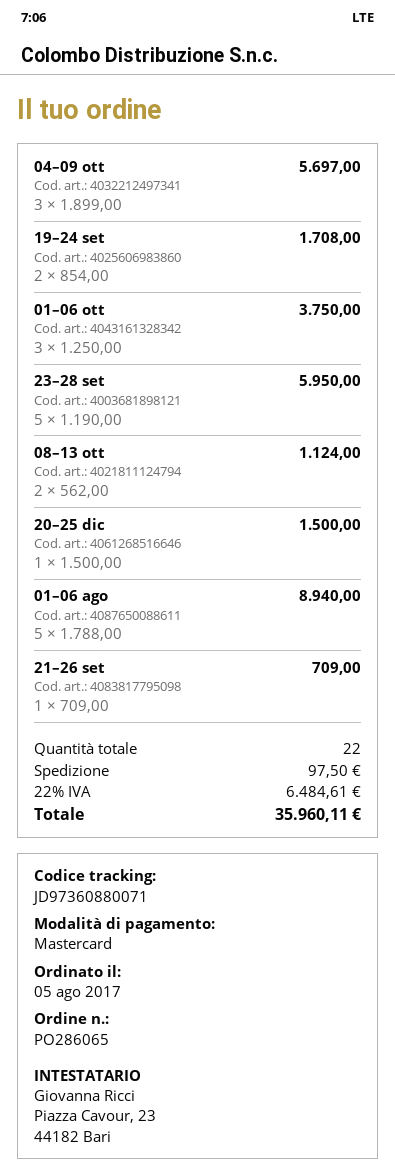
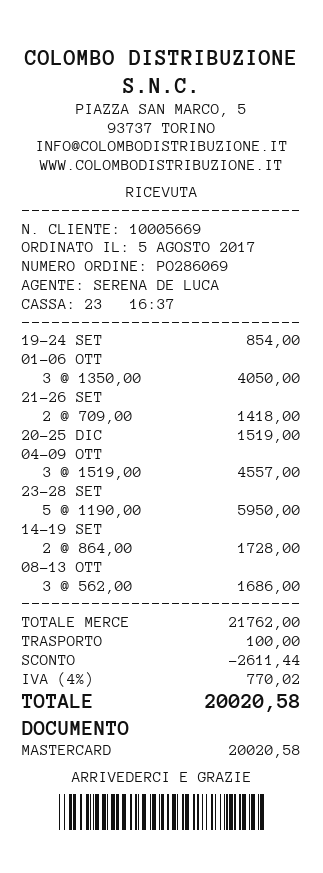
order number: PO286065 -> PO286069
04–09 ott: 3 x 1899.00 = 5697.00 -> 3 x 1519.00 = 4557.00
19–24 set: 2 x 854.00 = 1708.00 -> 1 x 854.00 = 854.00
01–06 ott: 3 x 1250.00 = 3750.00 -> 3 x 1350.00 = 4050.00
08–13 ott: 2 x 562.00 = 1124.00 -> 3 x 562.00 = 1686.00
20–25 dic: 1 x 1500.00 = 1500.00 -> 1 x 1519.00 = 1519.00
01–06 ago: 5 x 1788.00 = 8940.00 -> none
21–26 set: 1 x 709.00 = 709.00 -> 2 x 709.00 = 1418.00
14–19 SET: none -> 2 x 864.00 = 1728.00
discount: none -> 2611.44
shipping: 97.50 -> 100.00
tax: 22% = 6484.61 -> 4% = 770.02
total: 35960.11 -> 20020.58

